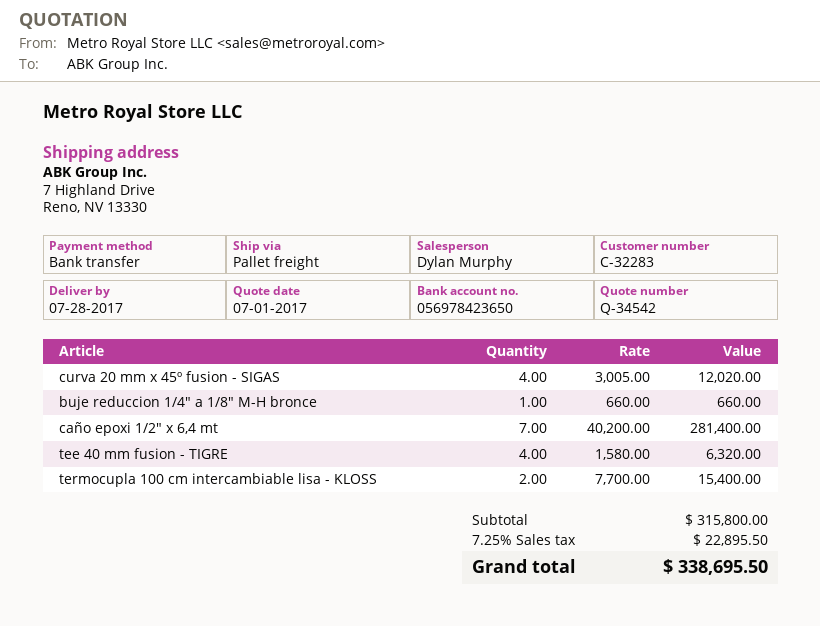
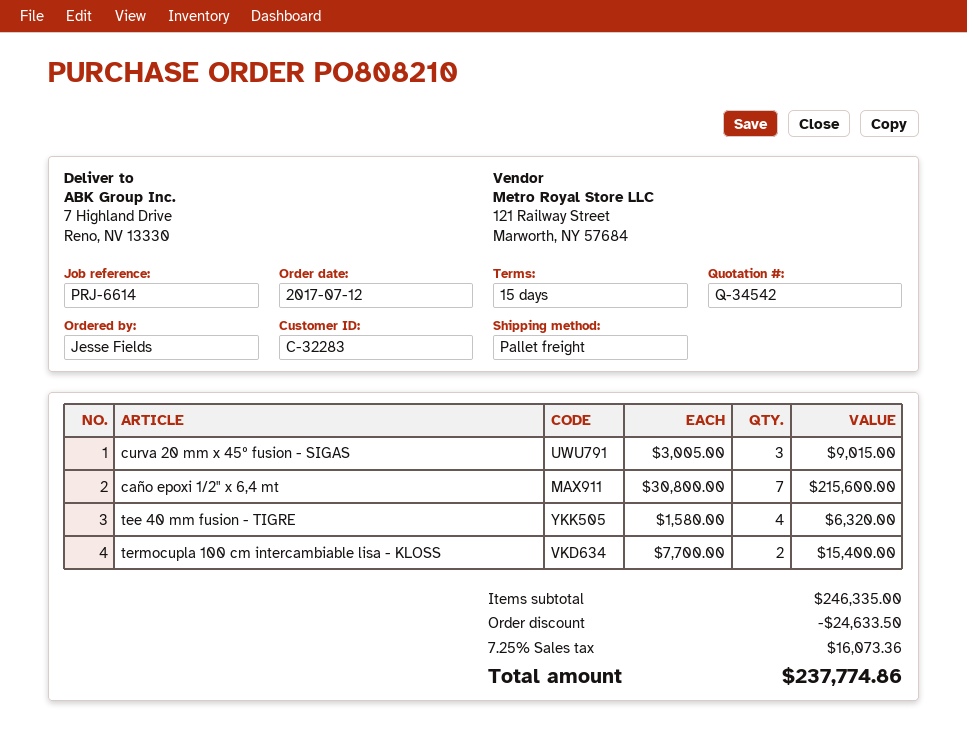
curva 20 mm x 45º fusion - SIGAS: 4 x 3005.00 = 12020.00 -> 3 x 3005.00 = 9015.00
buje reduccion 1/4" a 1/8" M-H bronce: 1 x 660.00 = 660.00 -> none
caño epoxi 1/2" x 6,4 mt: 7 x 40200.00 = 281400.00 -> 7 x 30800.00 = 215600.00
subtotal: 315800.00 -> 246335.00
discount: none -> 24633.50
tax: 7.25% = 22895.50 -> 7.25% = 16073.36
total: 338695.50 -> 237774.86

